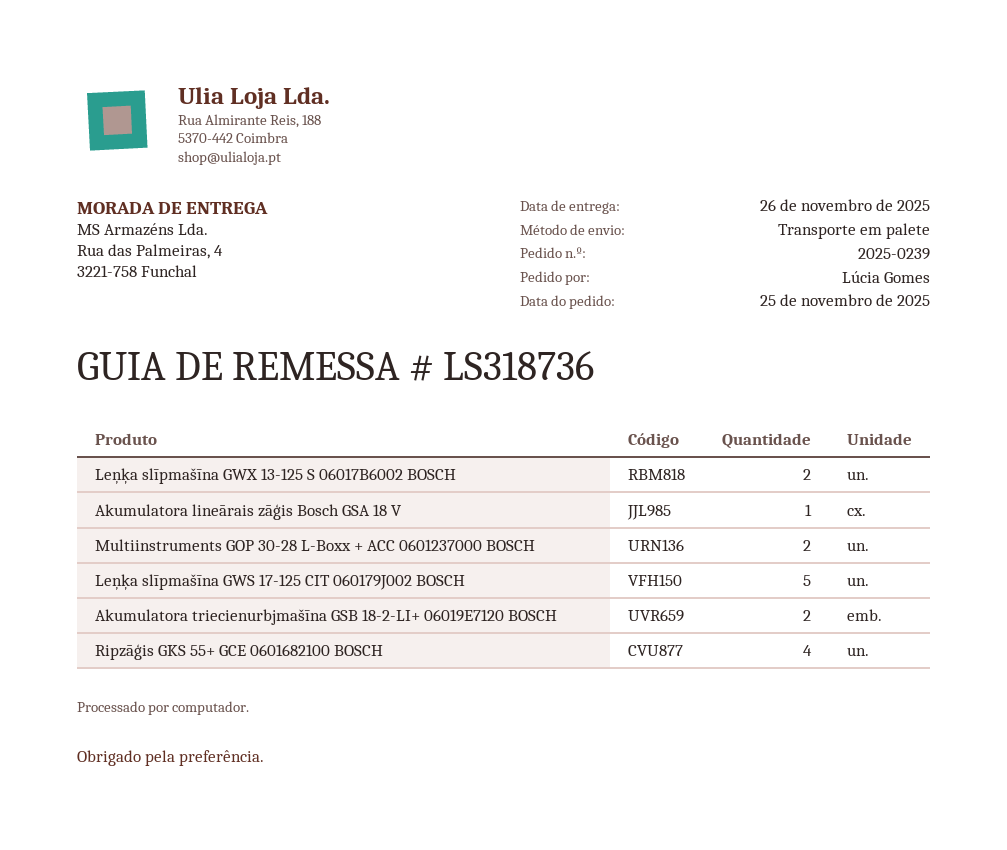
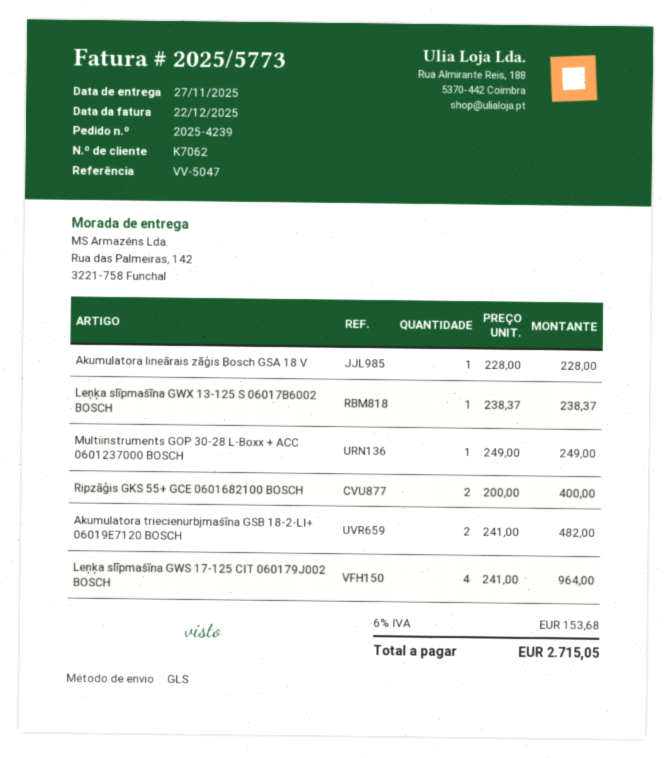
order number: 2025-0239 -> 2025-4239
delivery date: 2025-11-26 -> 2025-11-27
shipping method: pallet freight -> GLS
ship to: Rua das Palmeiras, 4, 3221-758 Funchal -> Rua das Palmeiras, 142, 3221-758 Funchal
Leņķa slīpmašīna GWX 13-125 S 06017B6002 BOSCH: 2 -> 1
Multiinstruments GOP 30-28 L-Boxx + ACC 0601237000 BOSCH: 2 -> 1
Leņķa slīpmašīna GWS 17-125 CIT 060179J002 BOSCH: 5 -> 4
Ripzāģis GKS 55+ GCE 0601682100 BOSCH: 4 -> 2

